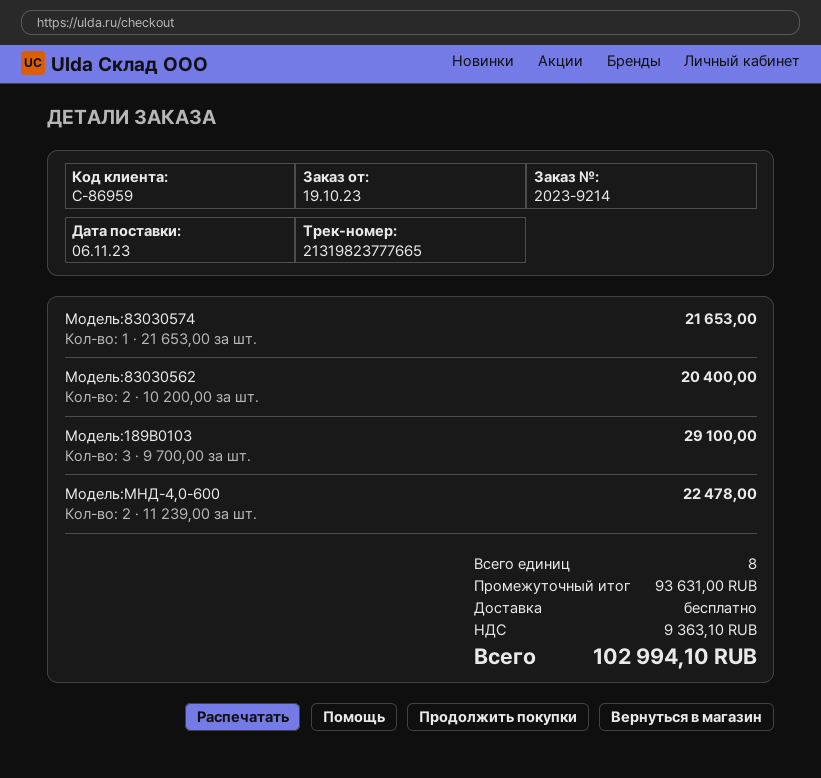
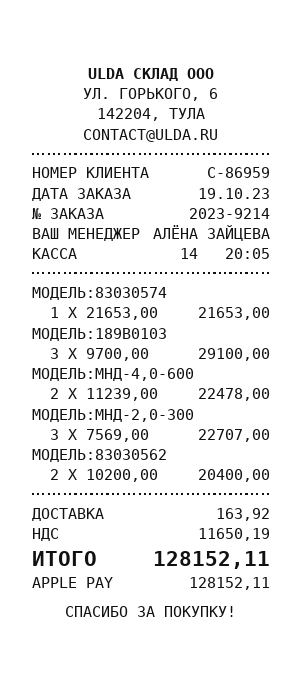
МОДЕЛЬ:МНД-2,0-300: none -> 3 x 7569.00 = 22707.00
shipping: 0.00 -> 163.92
tax: 9363.10 -> 11650.19
total: 102994.10 -> 128152.11

